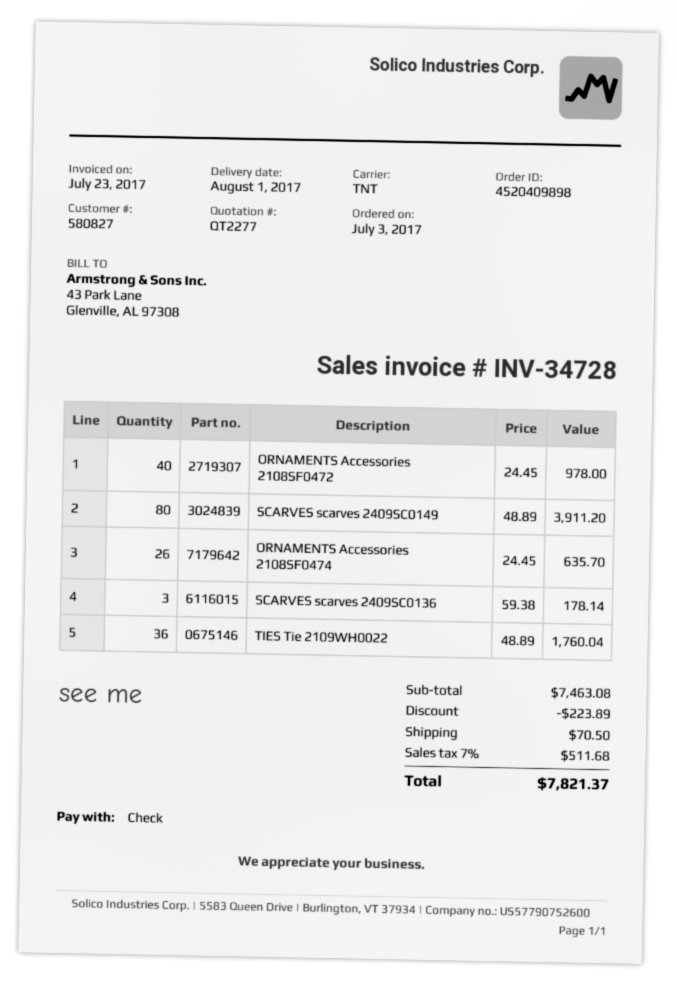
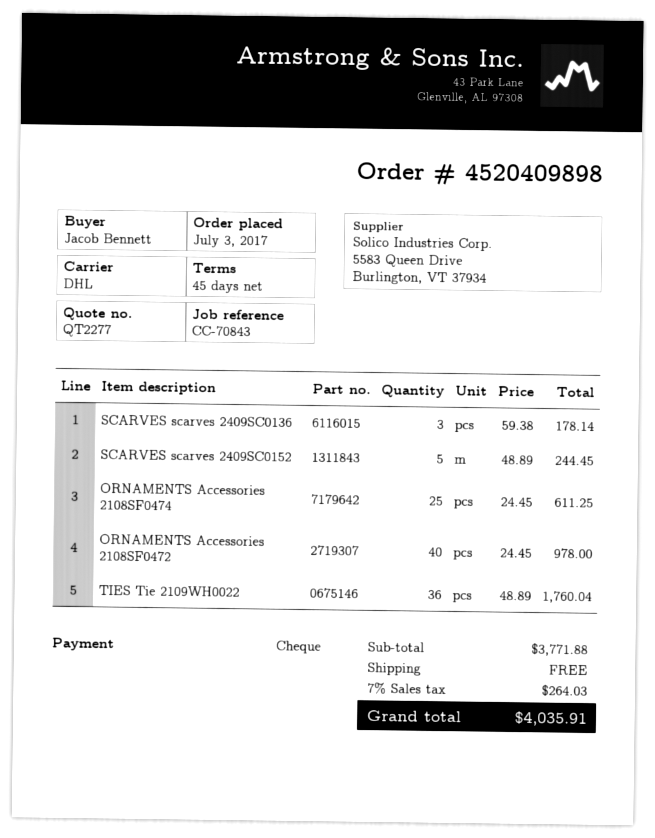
shipping method: TNT -> DHL
SCARVES scarves 2409SC0149: 80 x 48.89 = 3911.20 -> none
ORNAMENTS Accessories 2108SF0474: 26 x 24.45 = 635.70 -> 25 x 24.45 = 611.25
SCARVES scarves 2409SC0152: none -> 5 x 48.89 = 244.45
subtotal: 7463.08 -> 3771.88
discount: 223.89 -> none
shipping: 70.50 -> 0.00
tax: 7% = 511.68 -> 7% = 264.03
total: 7821.37 -> 4035.91

